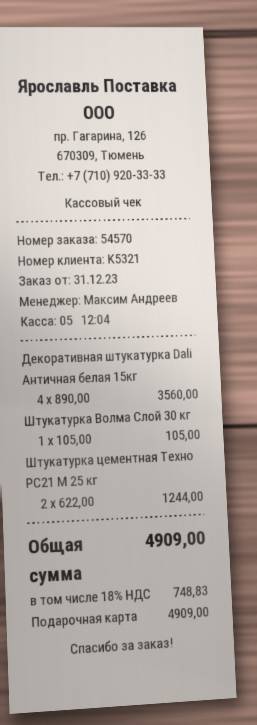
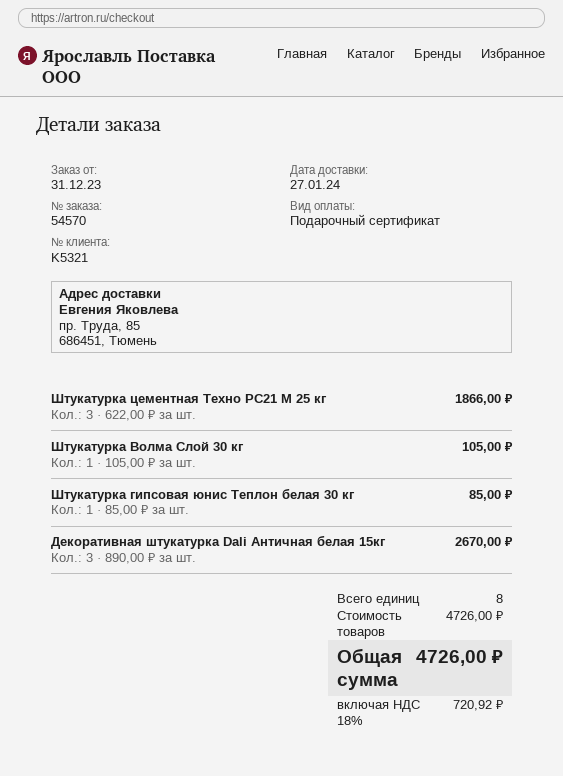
Декоративная штукатурка Dali Античная белая 15кг: 4 x 890.00 = 3560.00 -> 3 x 890.00 = 2670.00
Штукатурка цементная Техно РС21 M 25 кг: 2 x 622.00 = 1244.00 -> 3 x 622.00 = 1866.00
Штукатурка гипсовая юнис Теплон белая 30 кг: none -> 1 x 85.00 = 85.00
tax: 18% = 748.83 -> 18% = 720.92
total: 4909.00 -> 4726.00

